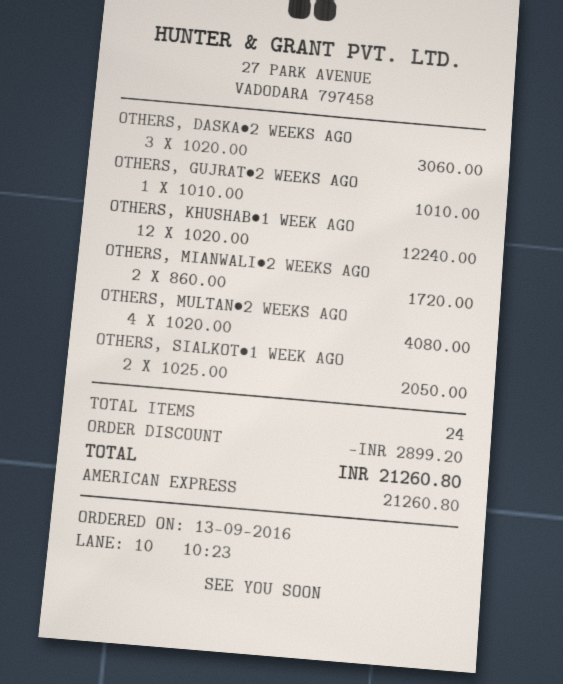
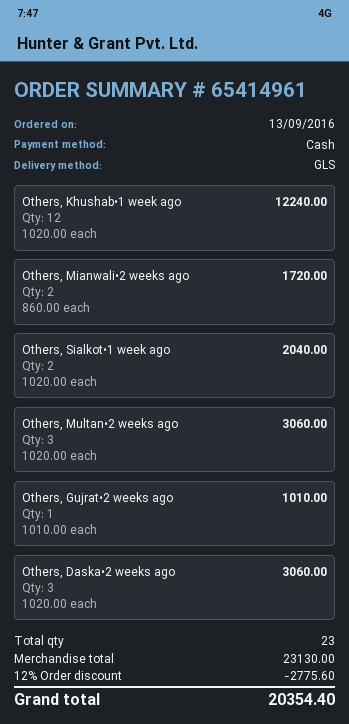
payment method: American Express -> cash
OTHERS, MULTAN•2 WEEKS AGO: 4 x 1020.00 = 4080.00 -> 3 x 1020.00 = 3060.00
OTHERS, SIALKOT•1 WEEK AGO: 2 x 1025.00 = 2050.00 -> 2 x 1020.00 = 2040.00
total quantity: 24 -> 23
discount: 2899.20 -> 2775.60
total: 21260.80 -> 20354.40

